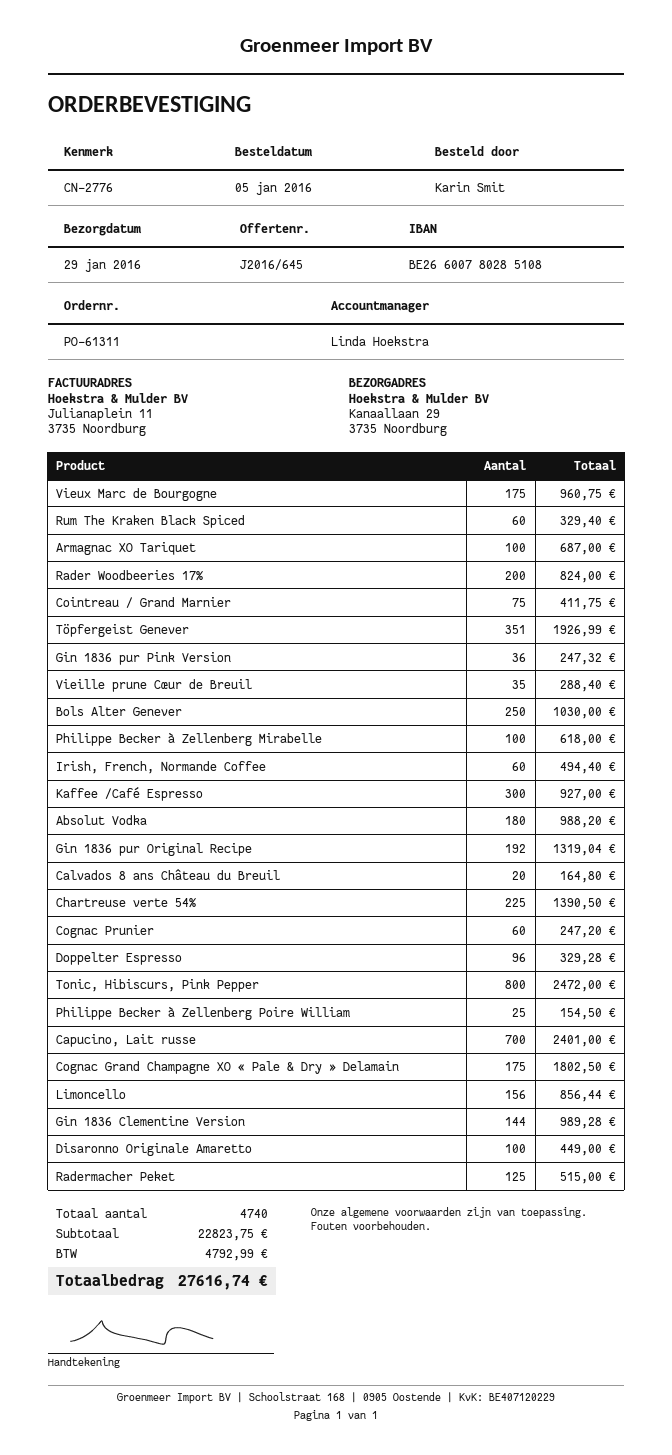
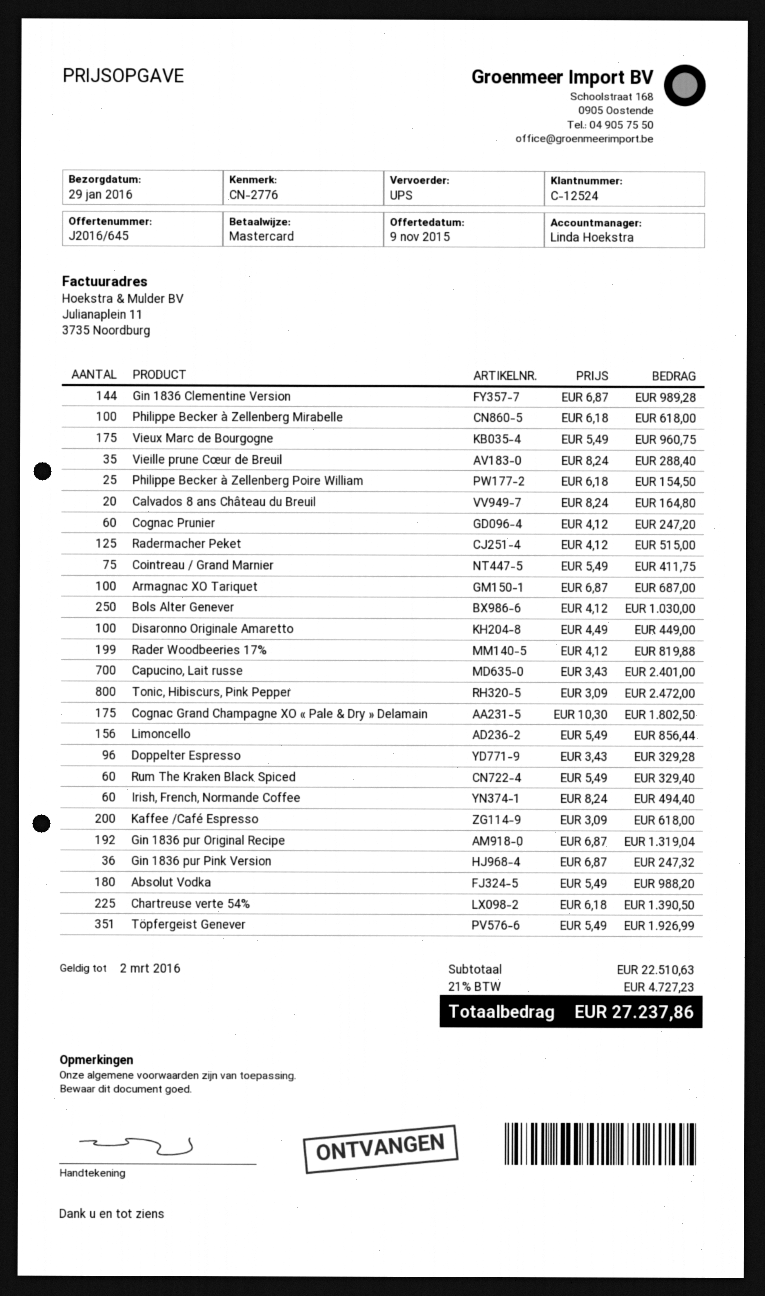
Rader Woodbeeries 17%: 200 for 824.00 -> 199 for 819.88
Kaffee /Café Espresso: 300 for 927.00 -> 200 for 618.00
subtotal: 22823.75 -> 22510.63
tax: 4792.99 -> 4727.23
total: 27616.74 -> 27237.86

